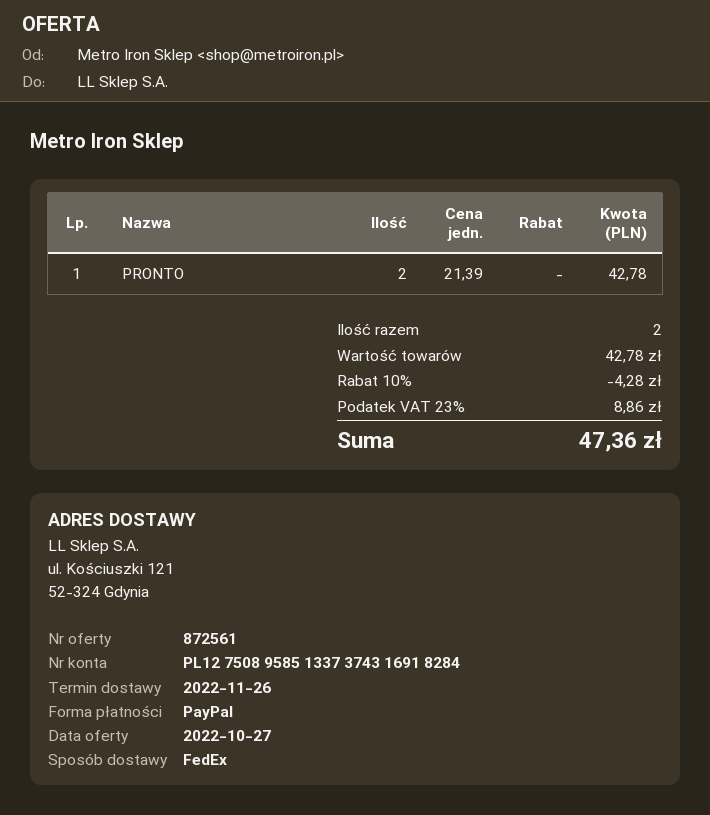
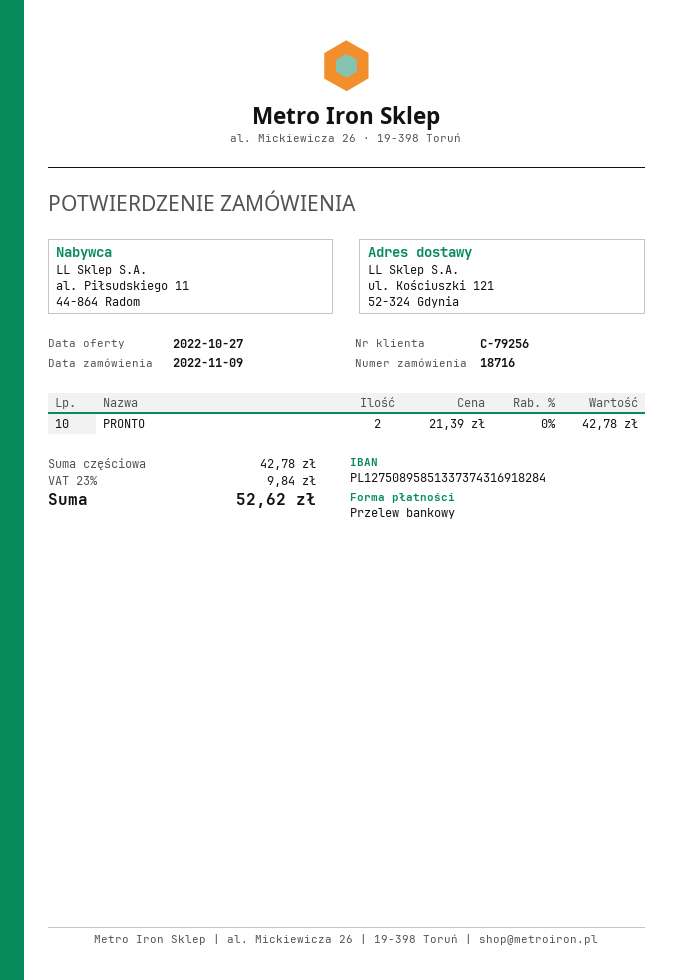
payment method: PayPal -> bank transfer
discount: 10% = 4.28 -> none
tax: 23% = 8.86 -> 23% = 9.84
total: 47.36 -> 52.62

